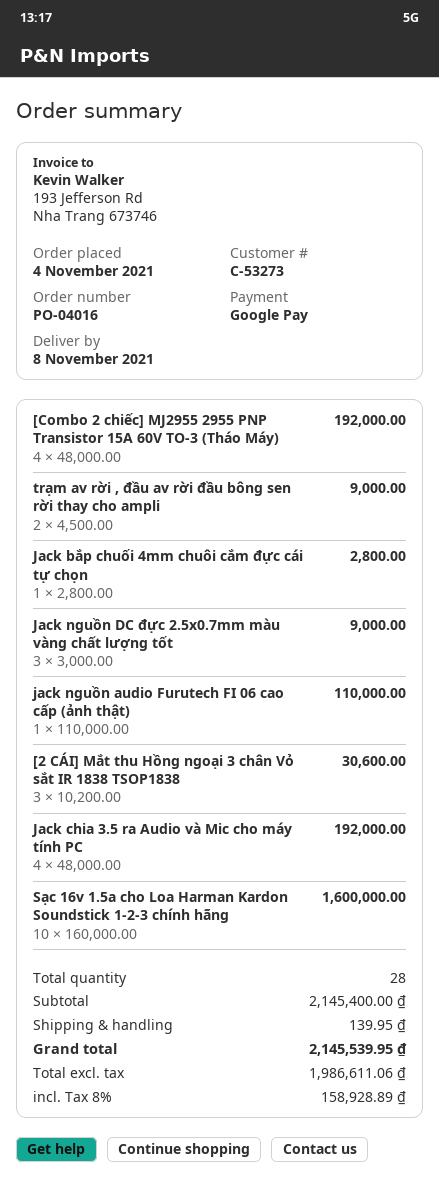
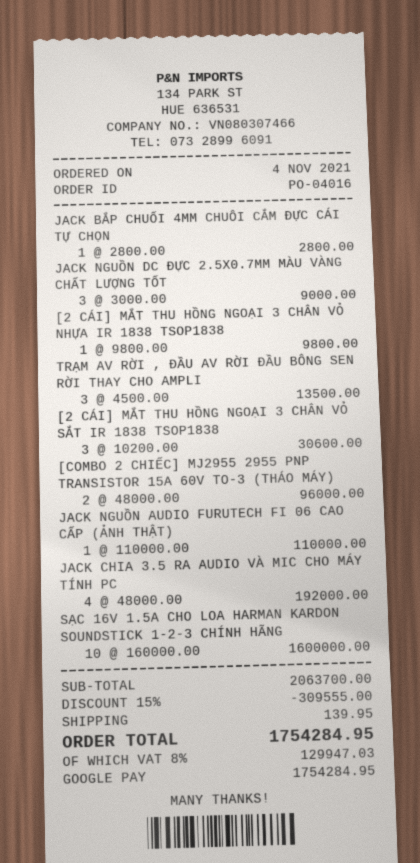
[Combo 2 chiếc] MJ2955 2955 PNP Transistor 15A 60V TO-3 (Tháo Máy): 4 x 48000.00 = 192000.00 -> 2 x 48000.00 = 96000.00
trạm av rời , đầu av rời đầu bông sen rời thay cho ampli: 2 x 4500.00 = 9000.00 -> 3 x 4500.00 = 13500.00
[2 CÁI] MẮT THU HỒNG NGOẠI 3 CHÂN VỎ NHỰA IR 1838 TSOP1838: none -> 1 x 9800.00 = 9800.00
subtotal: 2145400.00 -> 2063700.00
discount: none -> 15% = 309555.00
tax: 8% = 158928.89 -> 8% = 129947.03
total: 2145539.95 -> 1754284.95

